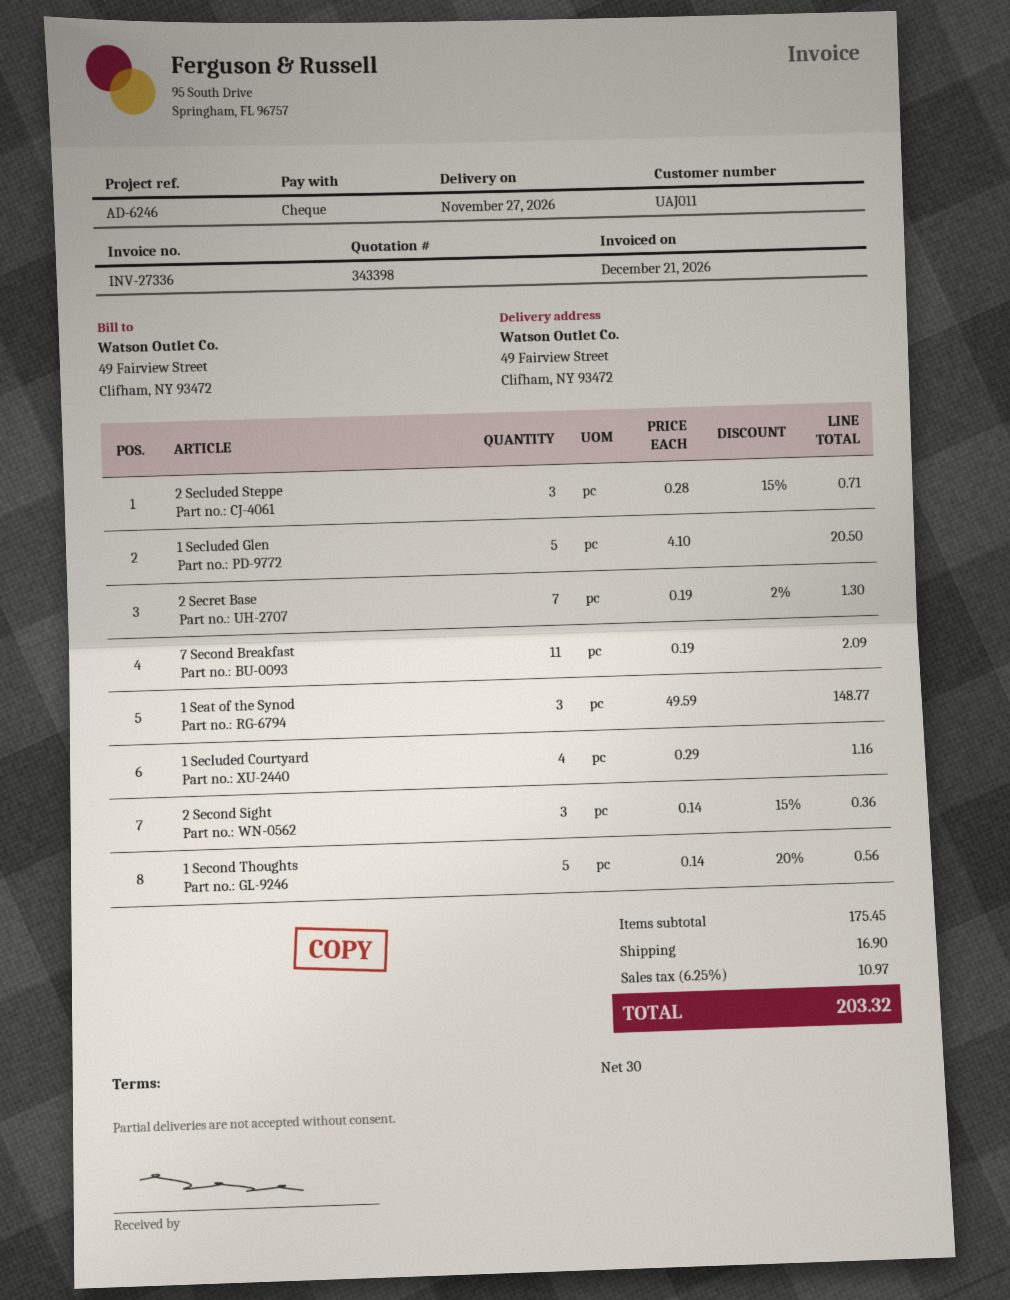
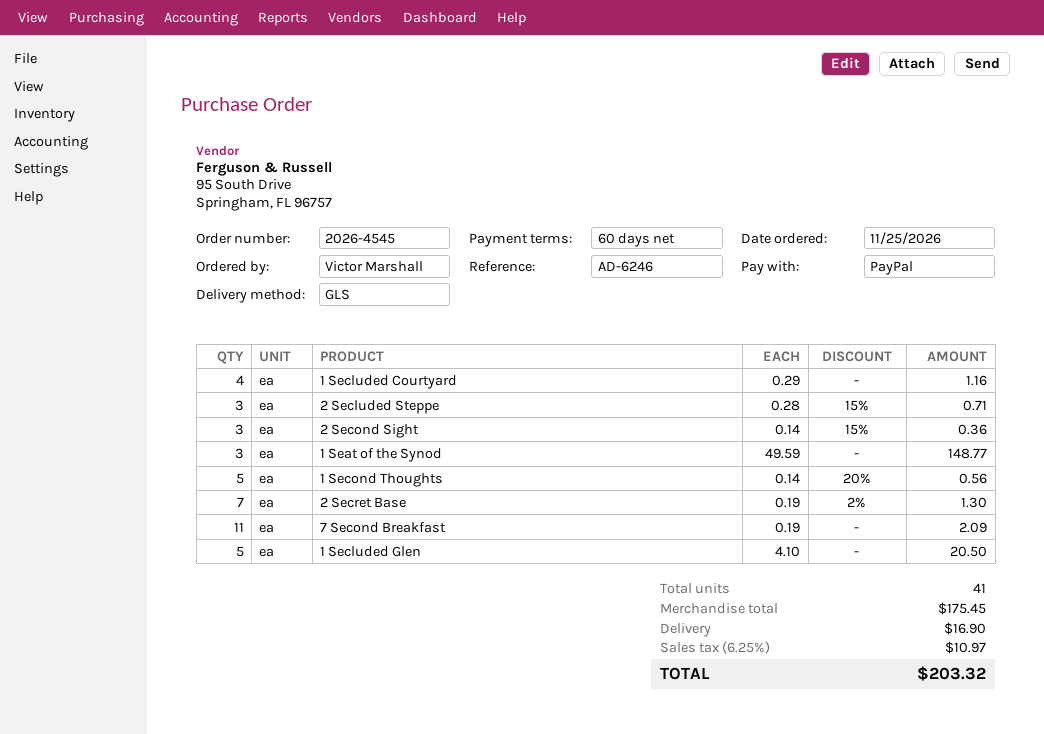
payment terms: 30 days -> 60 days
payment method: cheque -> PayPal

